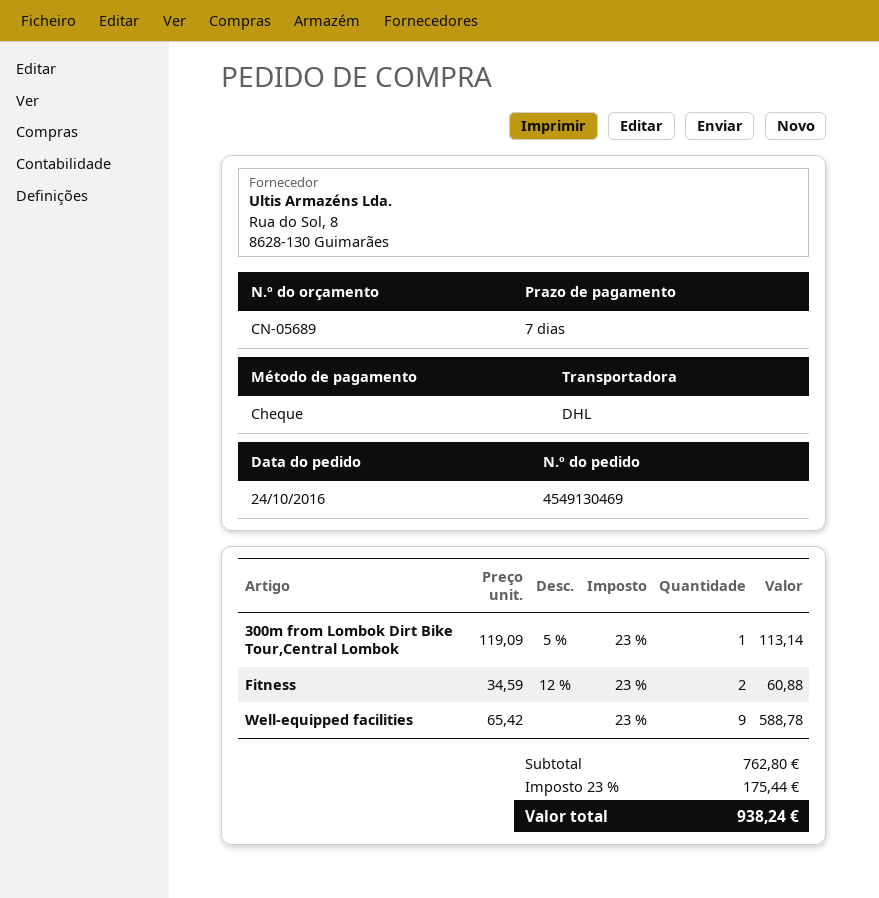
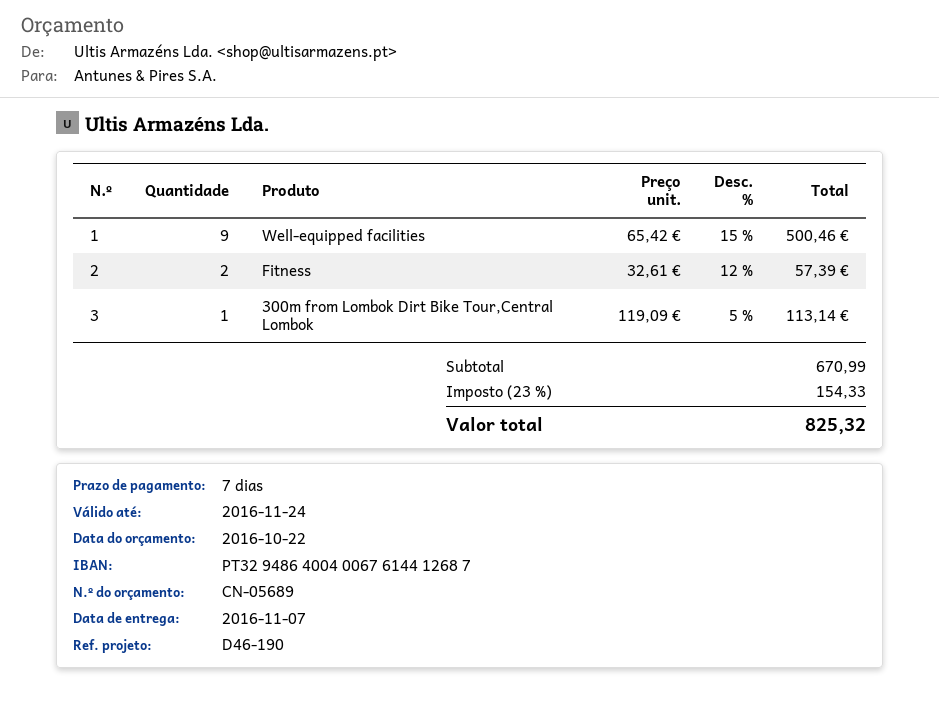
Fitness: 2 x 34.59 - 12% = 60.88 -> 2 x 32.61 - 12% = 57.39
Well-equipped facilities: 9 x 65.42 = 588.78 -> 9 x 65.42 - 15% = 500.46
subtotal: 762.80 -> 670.99
tax: 23% = 175.44 -> 23% = 154.33
total: 938.24 -> 825.32

